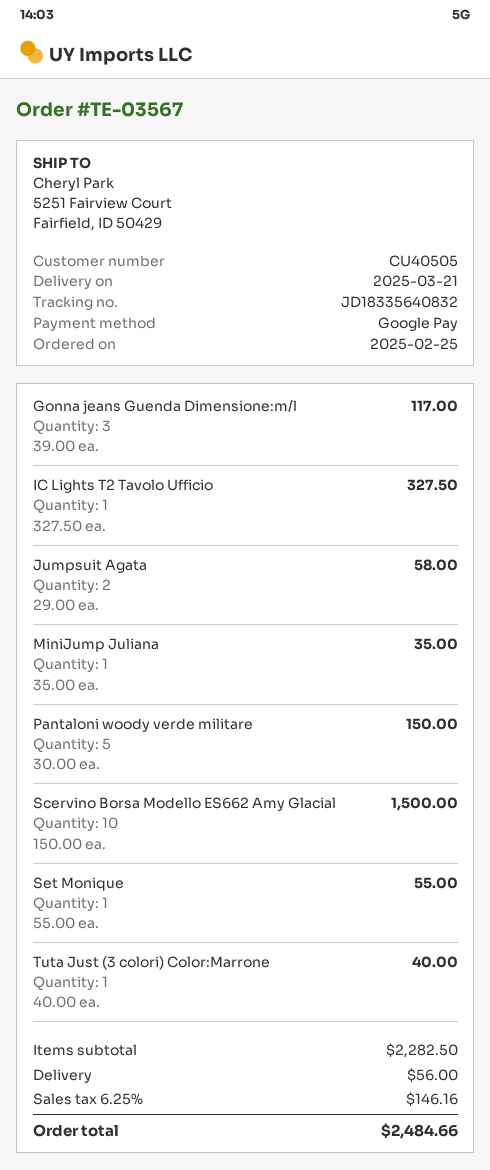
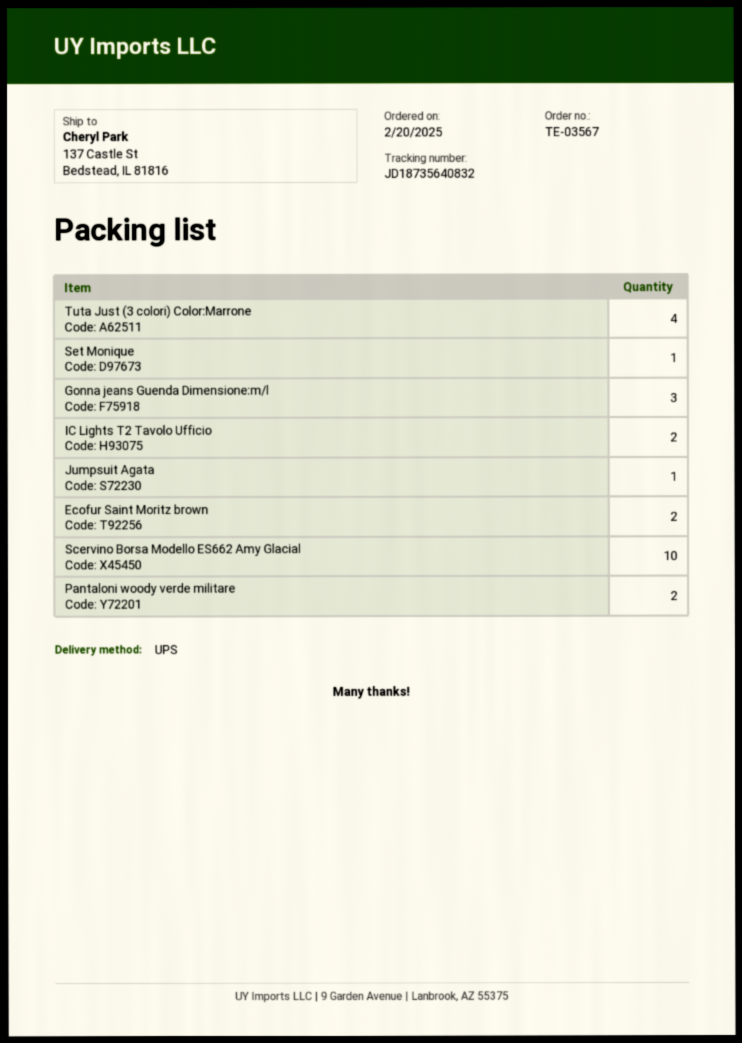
order date: 2025-02-25 -> 2025-02-20
tracking number: JD18335640832 -> JD18735640832
ship to: 5251 Fairview Court, Fairfield, ID 50429 -> 137 Castle St, Bedstead, IL 81816
IC Lights T2 Tavolo Ufficio: 1 -> 2
Jumpsuit Agata: 2 -> 1
MiniJump Juliana: 1 -> none
Pantaloni woody verde militare: 5 -> 2
Tuta Just (3 colori) Color:Marrone: 1 -> 4
Ecofur Saint Moritz brown: none -> 2

